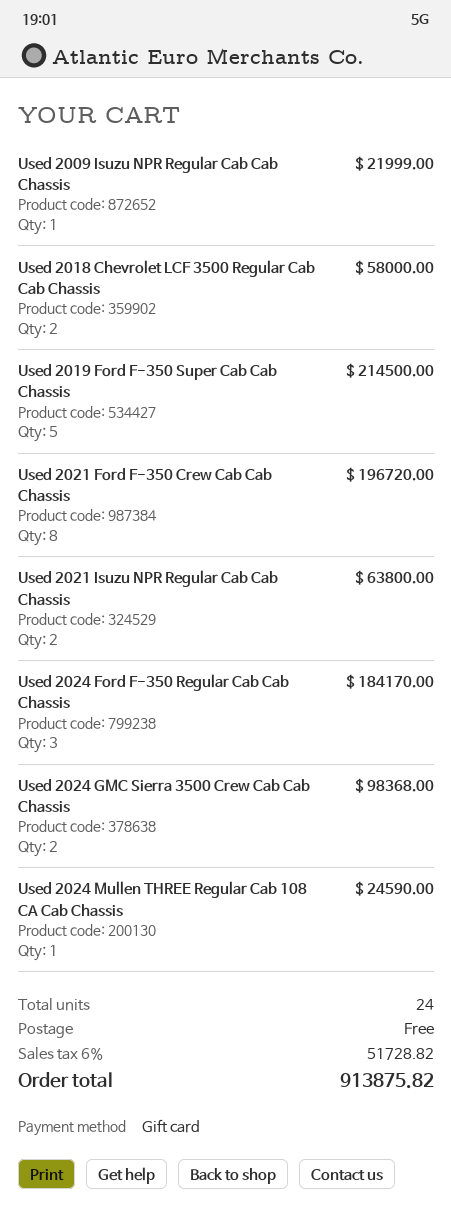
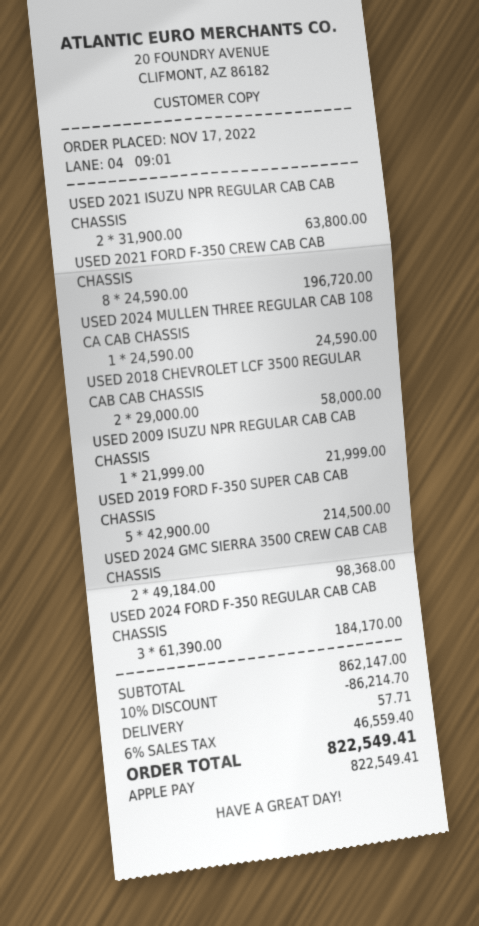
payment method: gift card -> Apple Pay
discount: none -> 10% = 86214.70
shipping: 0.00 -> 57.71
tax: 6% = 51728.82 -> 6% = 46559.40
total: 913875.82 -> 822549.41

